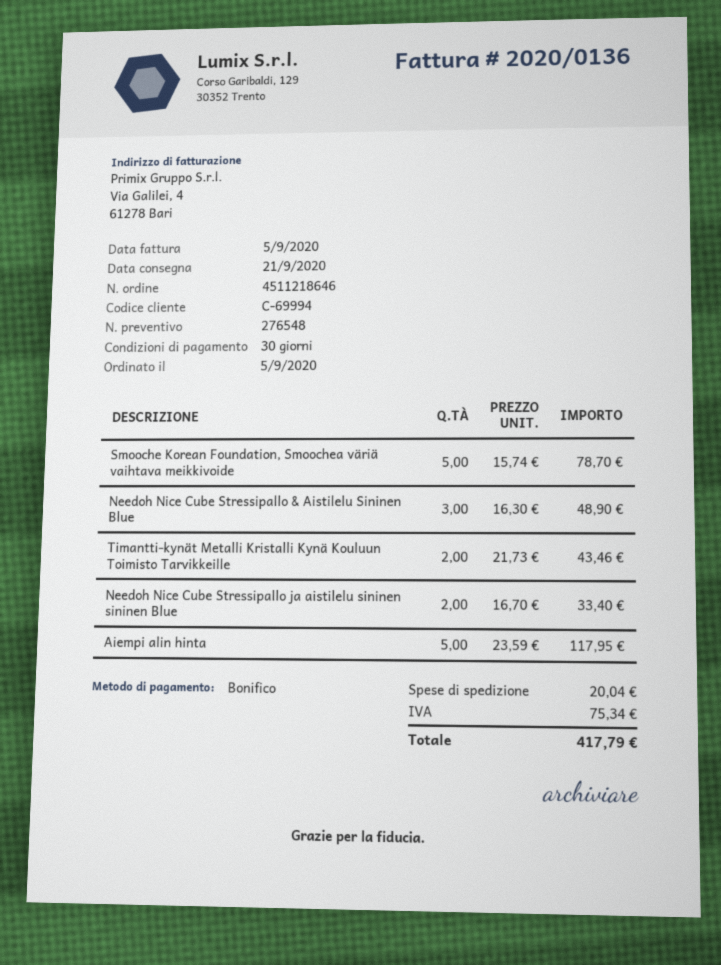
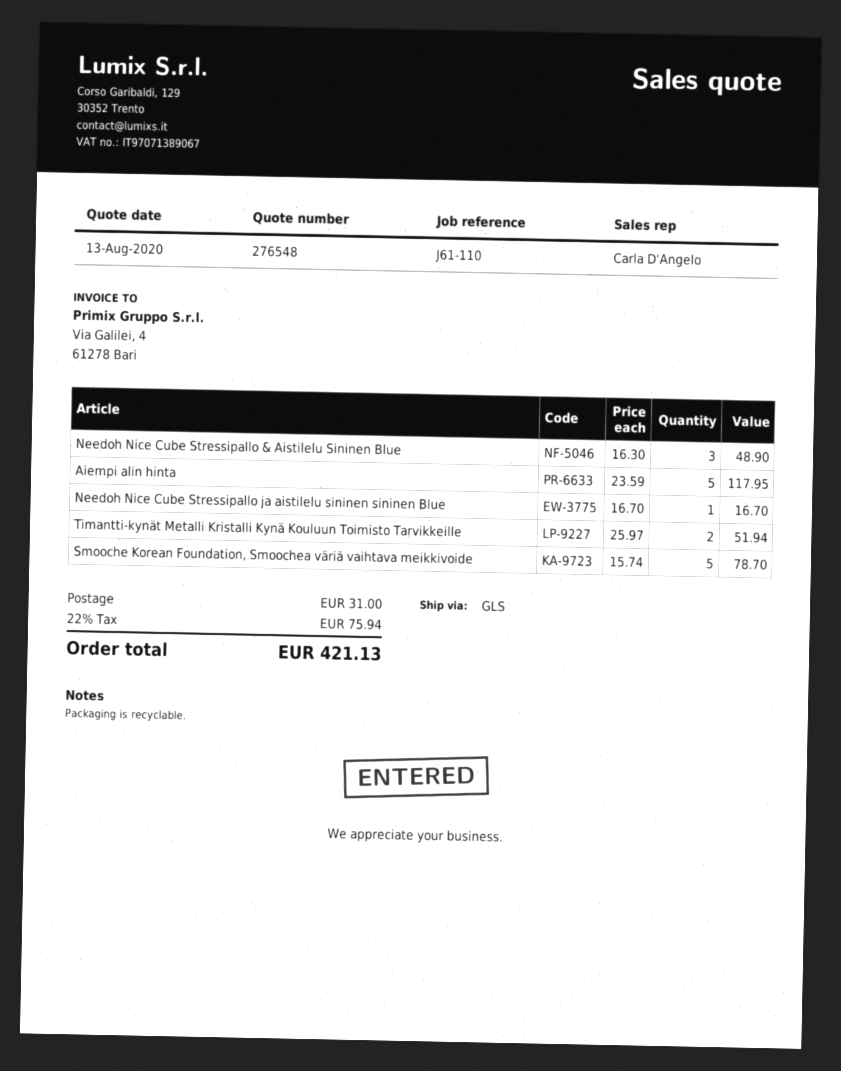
Timantti-kynät Metalli Kristalli Kynä Kouluun Toimisto Tarvikkeille: 2 x 21.73 = 43.46 -> 2 x 25.97 = 51.94
Needoh Nice Cube Stressipallo ja aistilelu sininen sininen Blue: 2 x 16.70 = 33.40 -> 1 x 16.70 = 16.70
shipping: 20.04 -> 31.00
tax: 75.34 -> 75.94
total: 417.79 -> 421.13

